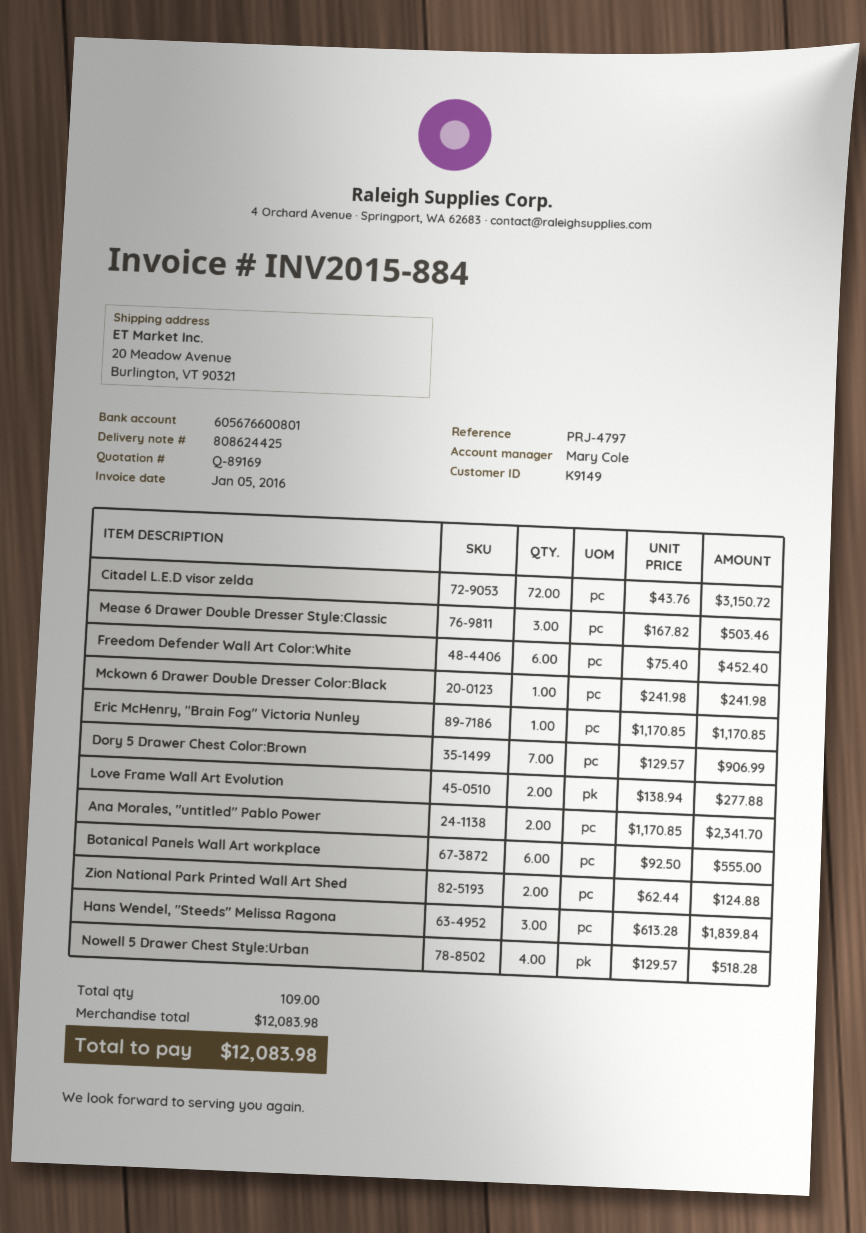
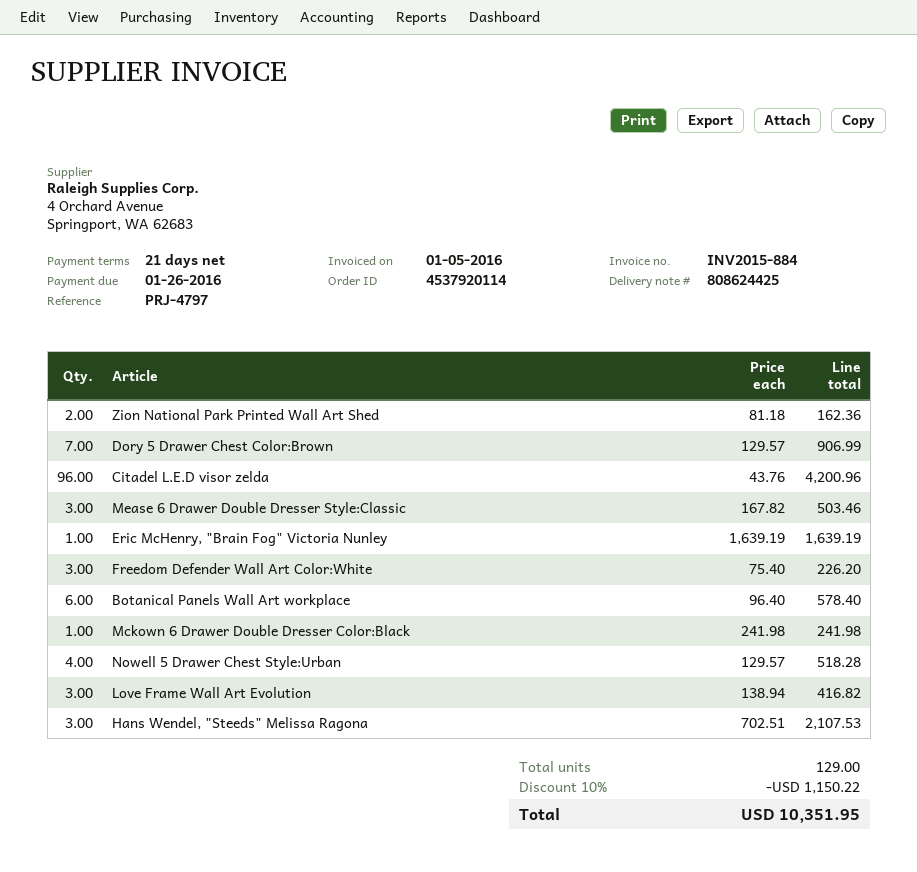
Citadel L.E.D visor zelda: 72 x 43.76 = 3150.72 -> 96 x 43.76 = 4200.96
Freedom Defender Wall Art Color:White: 6 x 75.40 = 452.40 -> 3 x 75.40 = 226.20
Eric McHenry, "Brain Fog" Victoria Nunley: 1 x 1170.85 = 1170.85 -> 1 x 1639.19 = 1639.19
Love Frame Wall Art Evolution: 2 x 138.94 = 277.88 -> 3 x 138.94 = 416.82
Ana Morales, "untitled" Pablo Power: 2 x 1170.85 = 2341.70 -> none
Botanical Panels Wall Art workplace: 6 x 92.50 = 555.00 -> 6 x 96.40 = 578.40
Zion National Park Printed Wall Art Shed: 2 x 62.44 = 124.88 -> 2 x 81.18 = 162.36
Hans Wendel, "Steeds" Melissa Ragona: 3 x 613.28 = 1839.84 -> 3 x 702.51 = 2107.53
total quantity: 109 -> 129
discount: none -> 10% = 1150.22
total: 12083.98 -> 10351.95

